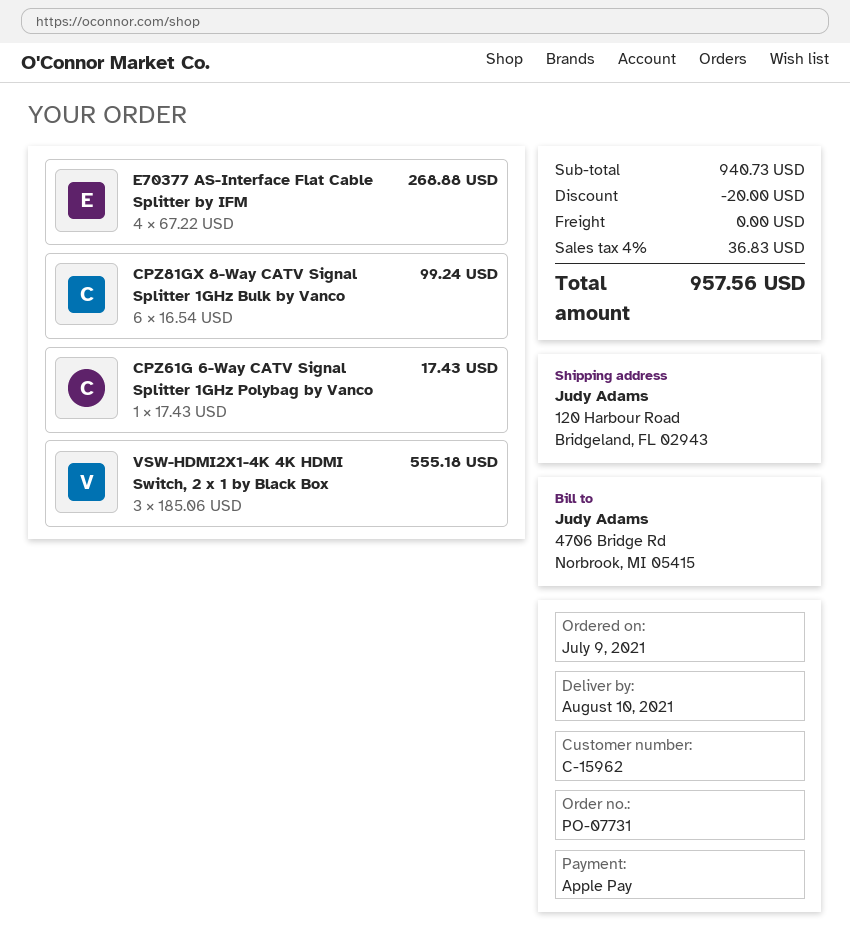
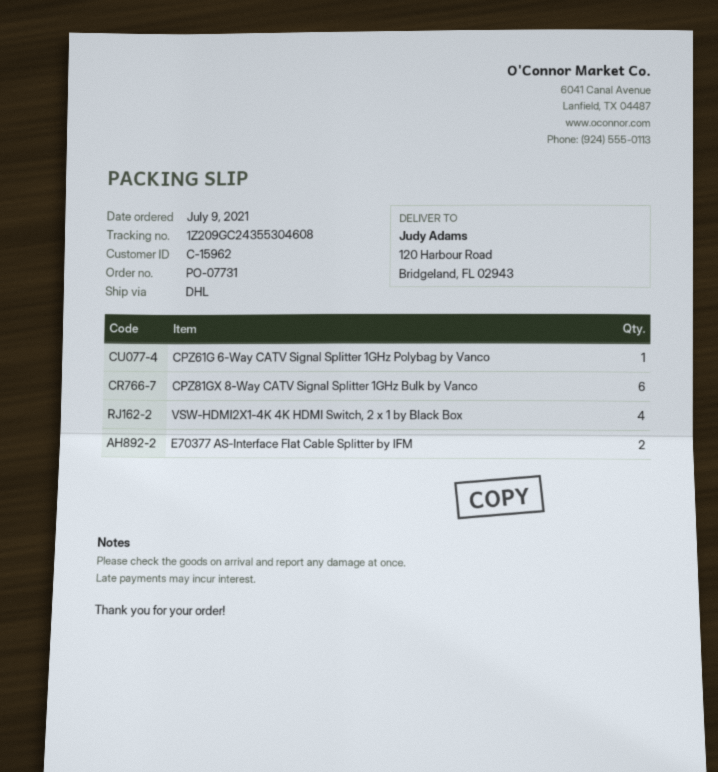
E70377 AS-Interface Flat Cable Splitter by IFM: 4 -> 2
VSW-HDMI2X1-4K 4K HDMI Switch, 2 x 1 by Black Box: 3 -> 4

